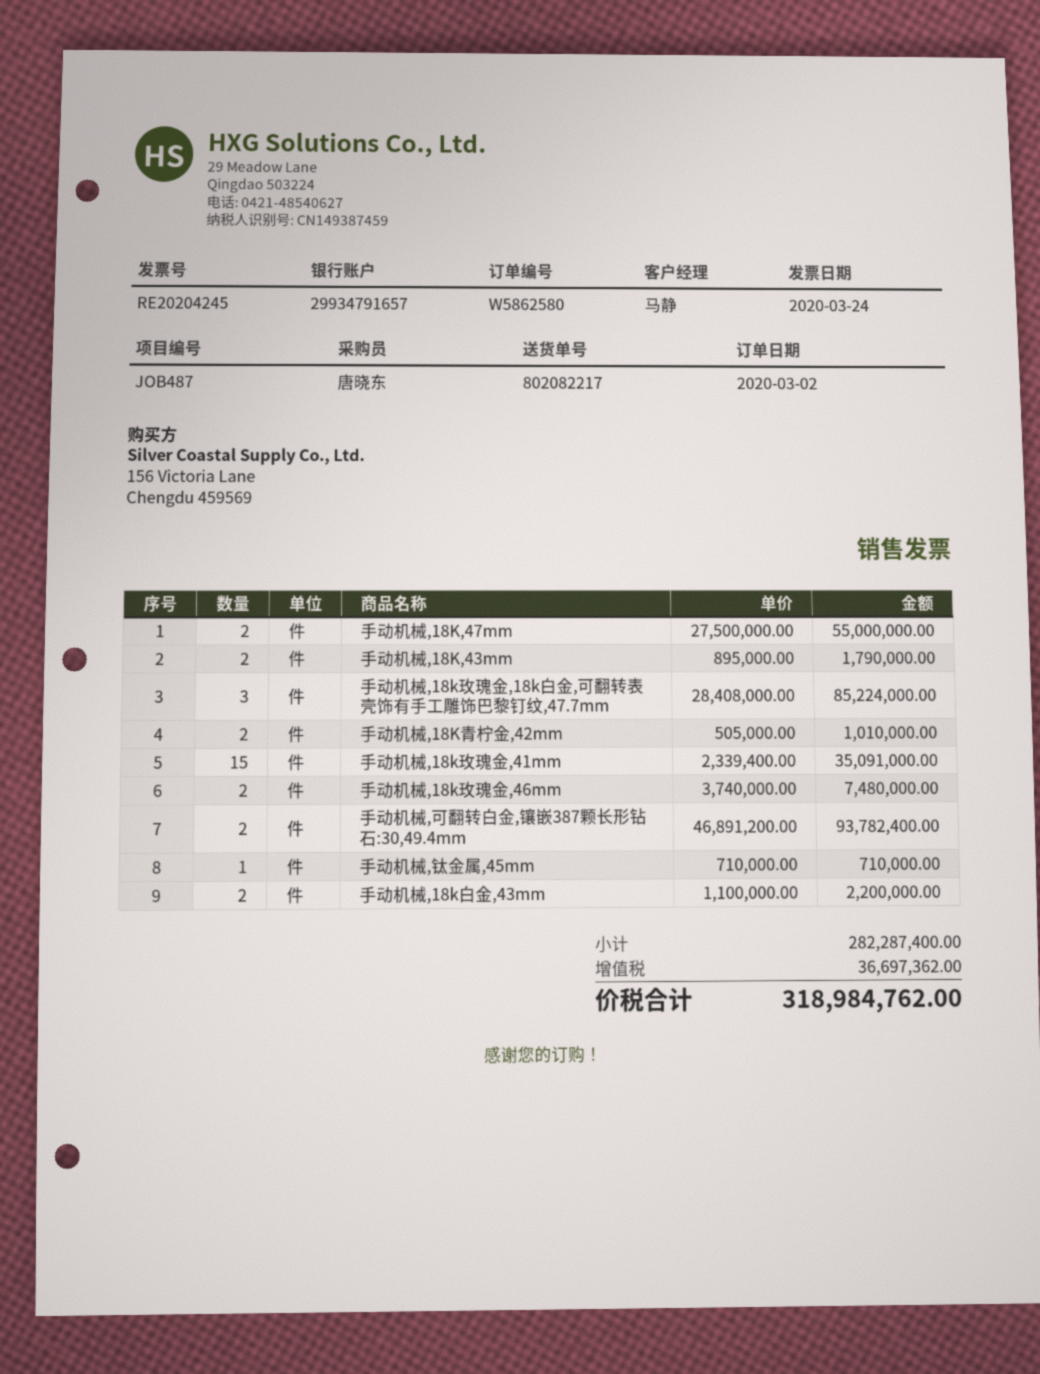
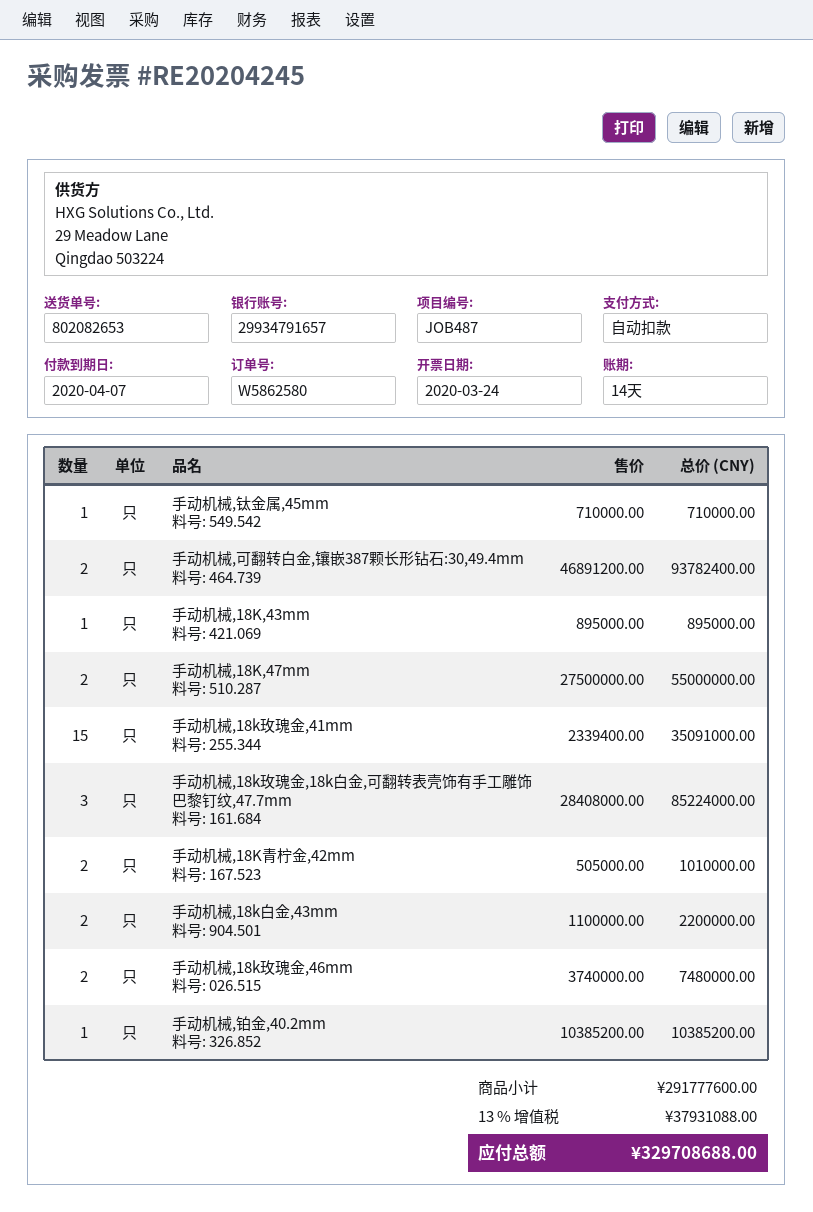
delivery note number: 802082217 -> 802082653
手动机械,18K,43mm: 2 x 895000.00 = 1790000.00 -> 1 x 895000.00 = 895000.00
手动机械,铂金,40.2mm: none -> 1 x 10385200.00 = 10385200.00
subtotal: 282287400.00 -> 291777600.00
tax: 36697362.00 -> 37931088.00
total: 318984762.00 -> 329708688.00

